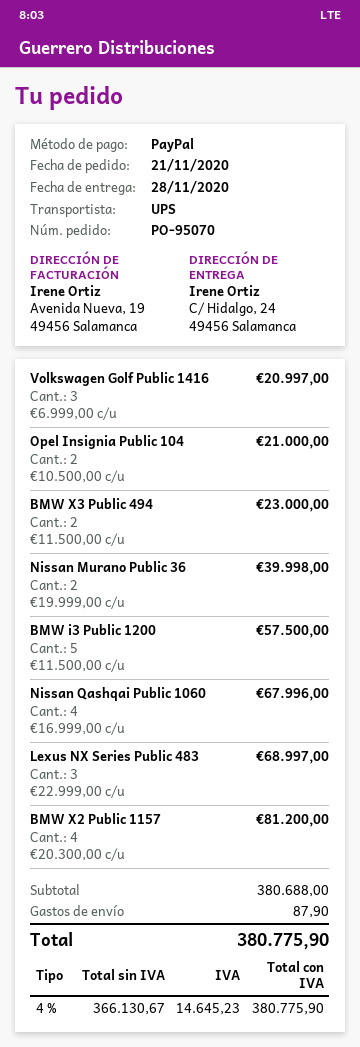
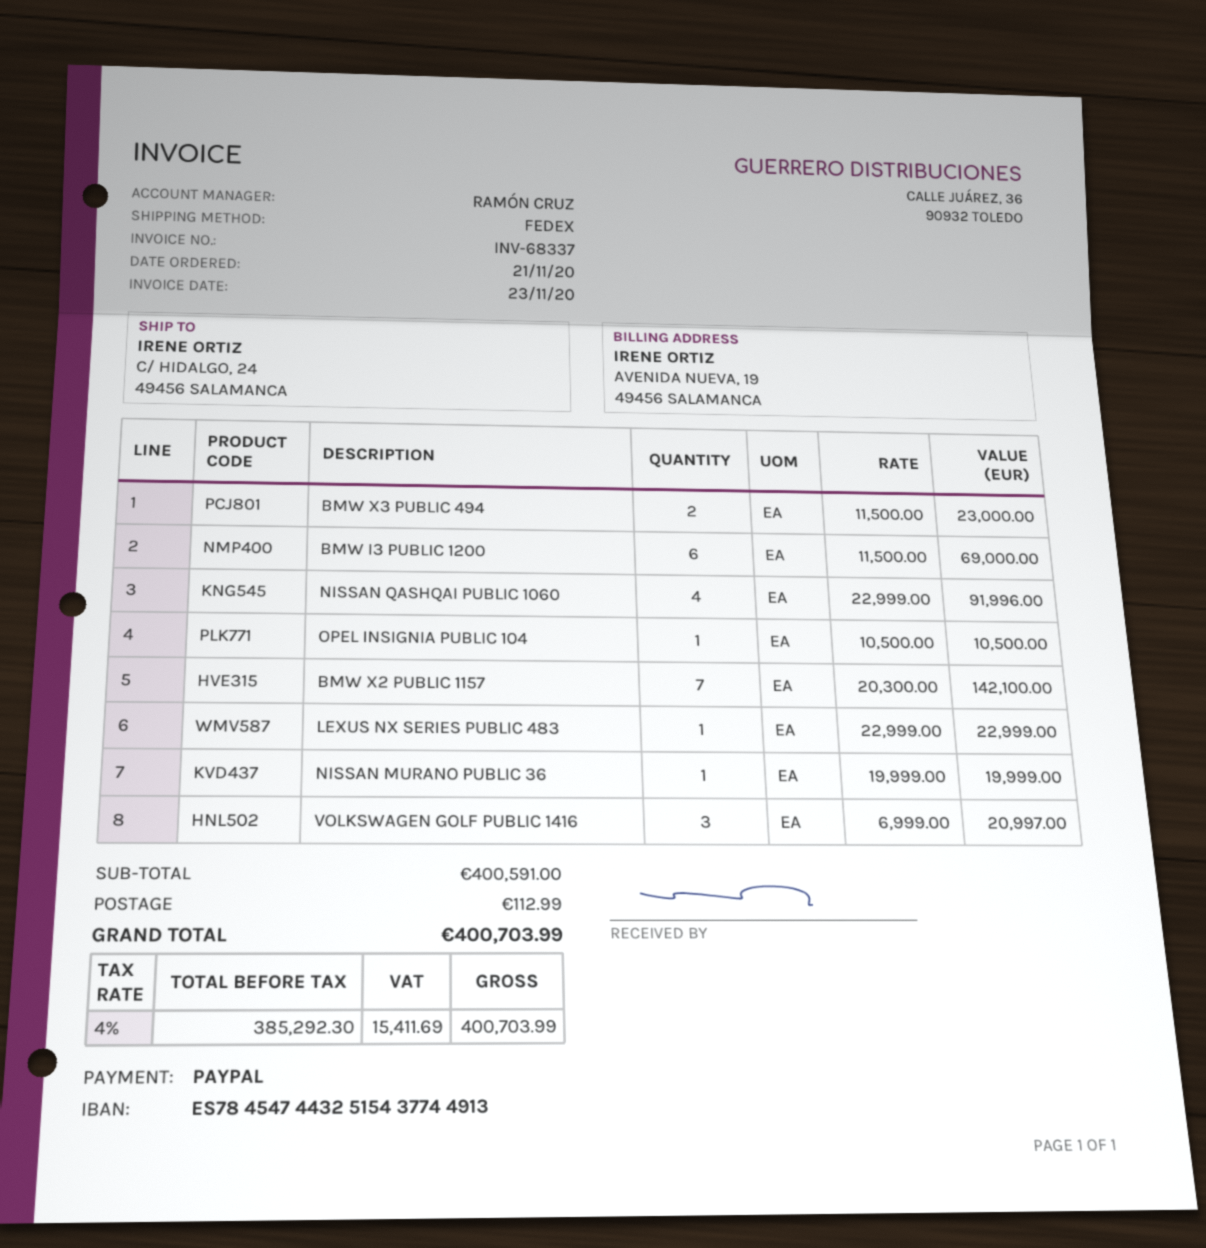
shipping method: UPS -> FedEx
Opel Insignia Public 104: 2 x 10500.00 = 21000.00 -> 1 x 10500.00 = 10500.00
Nissan Murano Public 36: 2 x 19999.00 = 39998.00 -> 1 x 19999.00 = 19999.00
BMW i3 Public 1200: 5 x 11500.00 = 57500.00 -> 6 x 11500.00 = 69000.00
Nissan Qashqai Public 1060: 4 x 16999.00 = 67996.00 -> 4 x 22999.00 = 91996.00
Lexus NX Series Public 483: 3 x 22999.00 = 68997.00 -> 1 x 22999.00 = 22999.00
BMW X2 Public 1157: 4 x 20300.00 = 81200.00 -> 7 x 20300.00 = 142100.00
subtotal: 380688.00 -> 400591.00
shipping: 87.90 -> 112.99
net: 366130.67 -> 385292.30
tax: 4% = 14645.23 -> 4% = 15411.69
total: 380775.90 -> 400703.99

